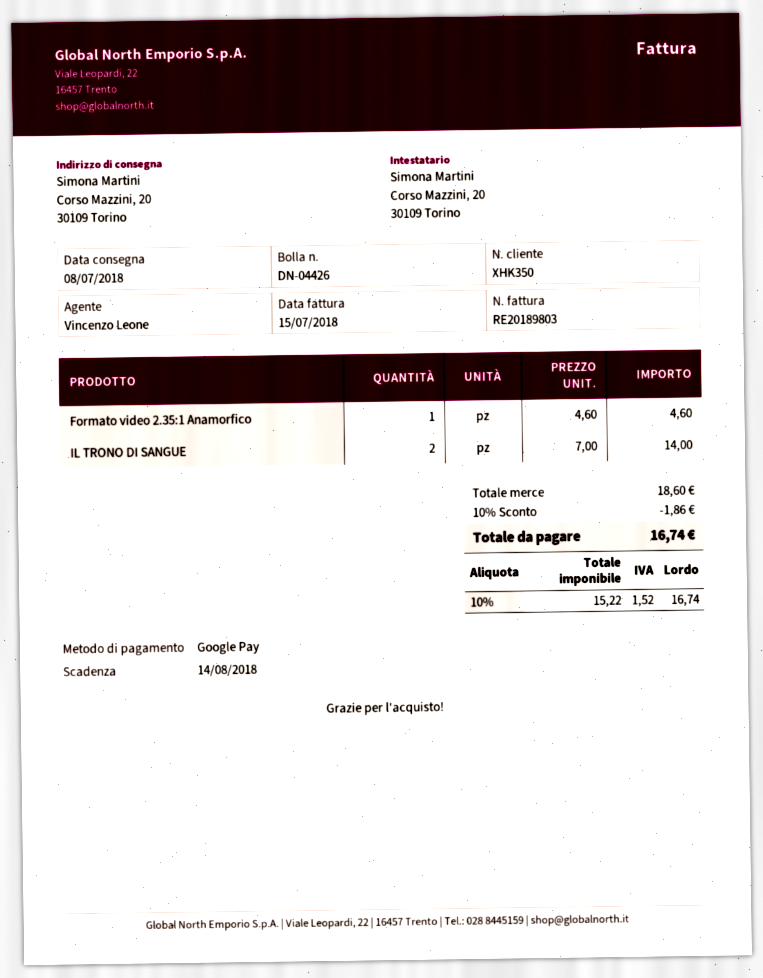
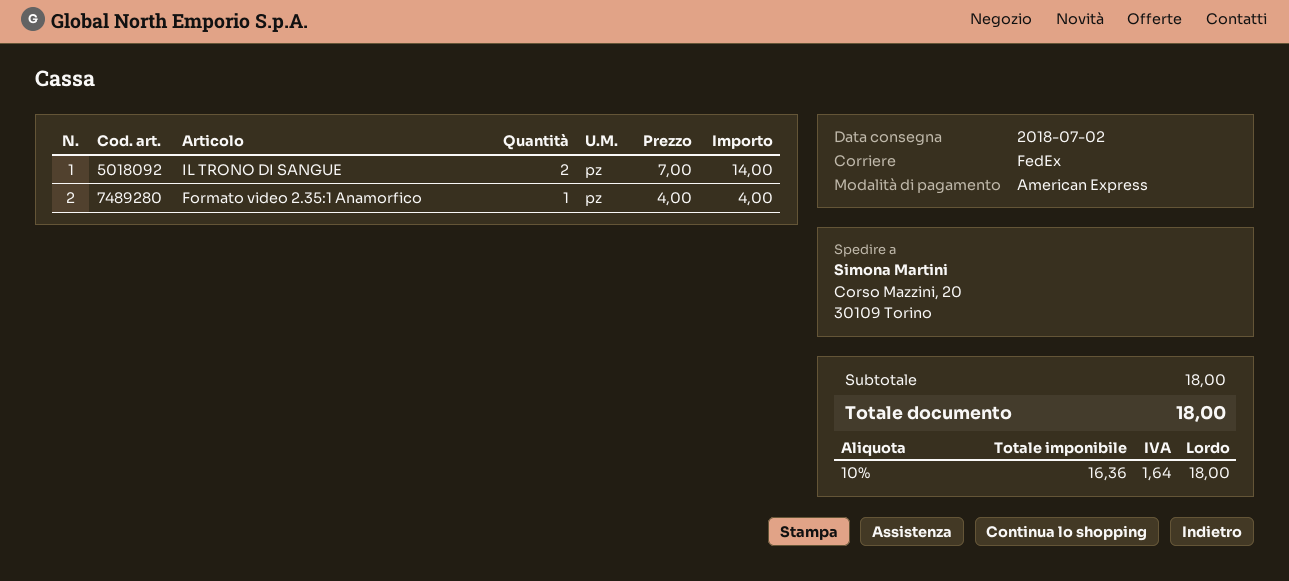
delivery date: 2018-07-08 -> 2018-07-02
payment method: Google Pay -> American Express
Formato video 2.35:1 Anamorfico: 1 x 4.60 = 4.60 -> 1 x 4.00 = 4.00
subtotal: 18.60 -> 18.00
discount: 10% = 1.86 -> none
net: 15.22 -> 16.36
tax: 10% = 1.52 -> 10% = 1.64
total: 16.74 -> 18.00

